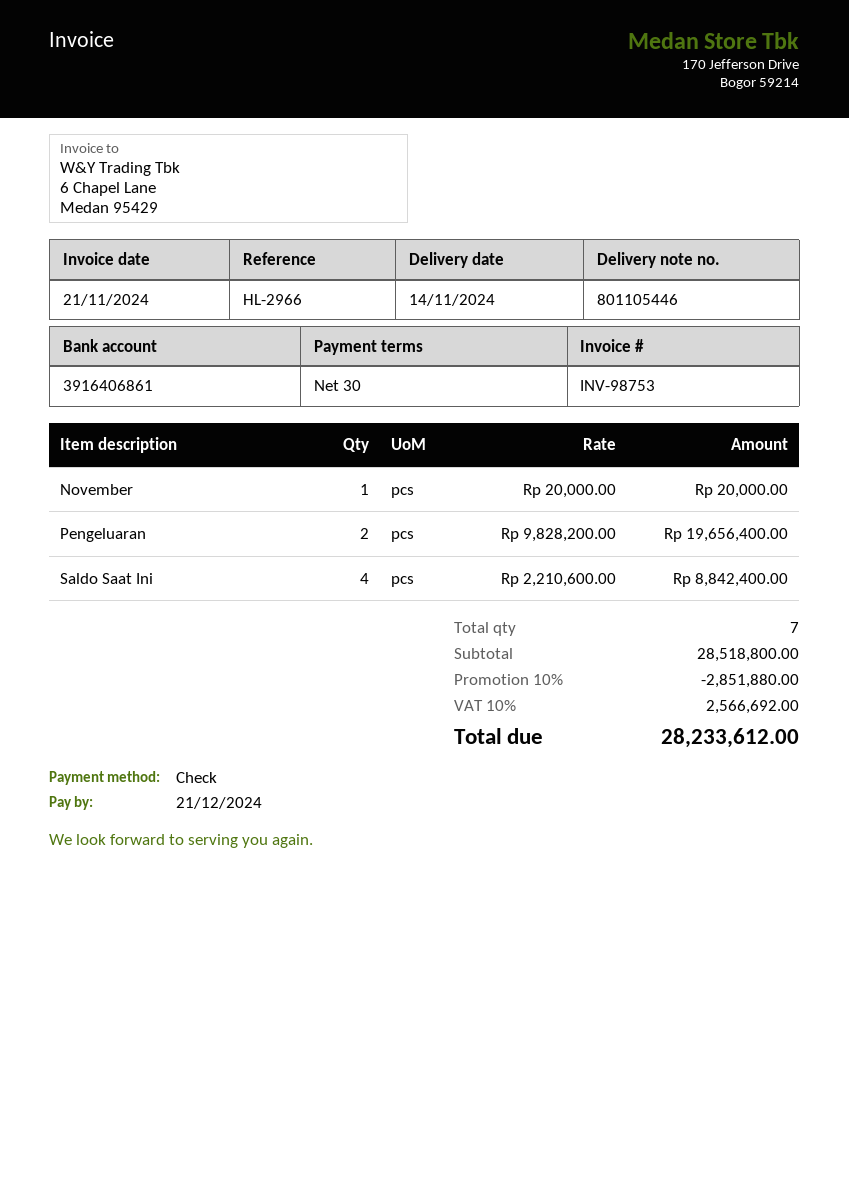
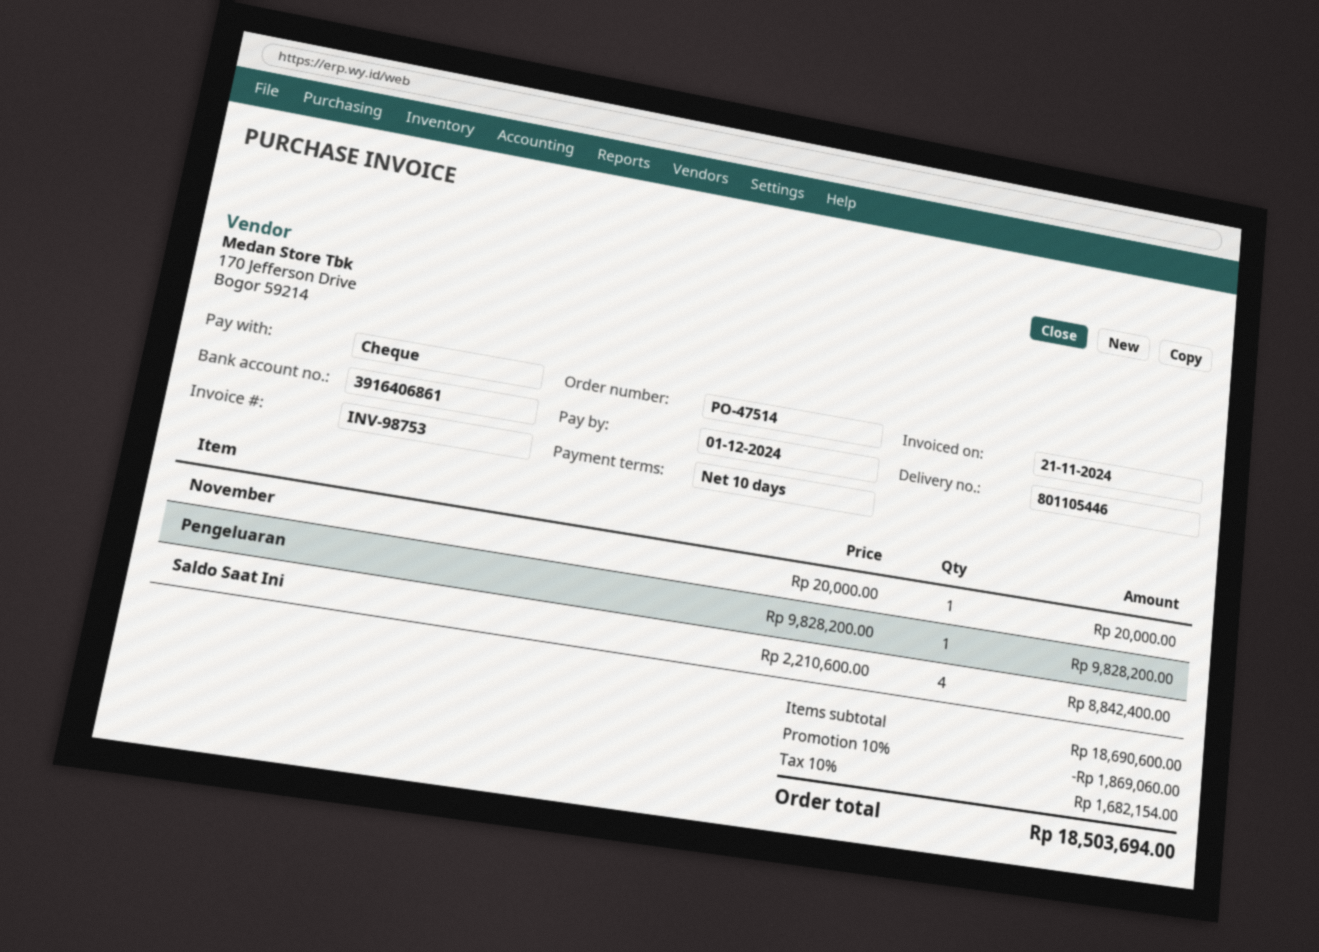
payment terms: 30 days -> 10 days
due date: 2024-12-21 -> 2024-12-01
Pengeluaran: 2 x 9828200.00 = 19656400.00 -> 1 x 9828200.00 = 9828200.00
subtotal: 28518800.00 -> 18690600.00
discount: 10% = 2851880.00 -> 10% = 1869060.00
tax: 10% = 2566692.00 -> 10% = 1682154.00
total: 28233612.00 -> 18503694.00

